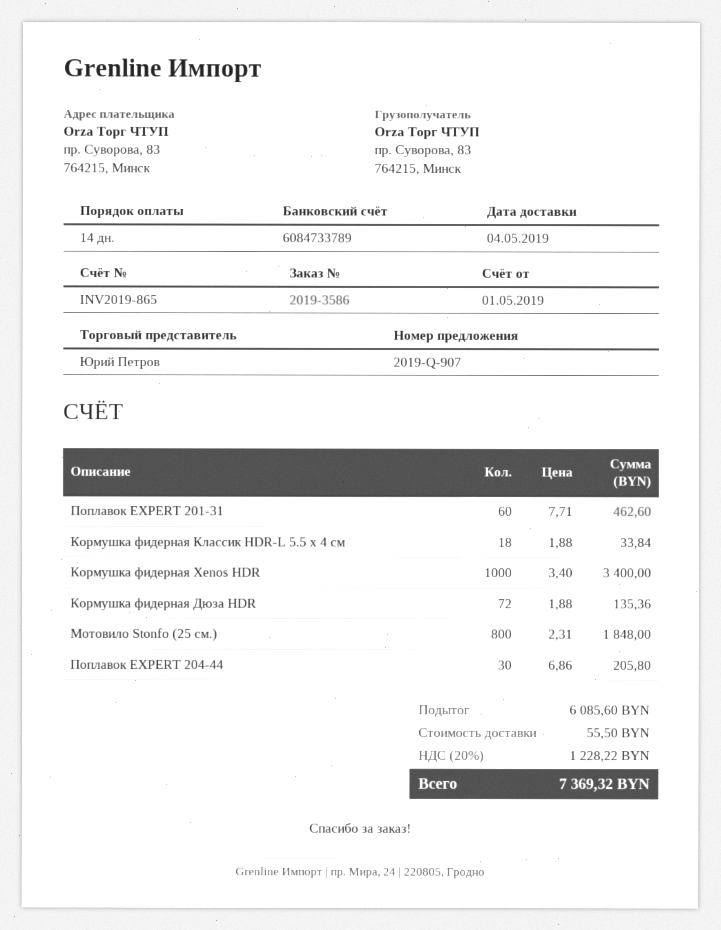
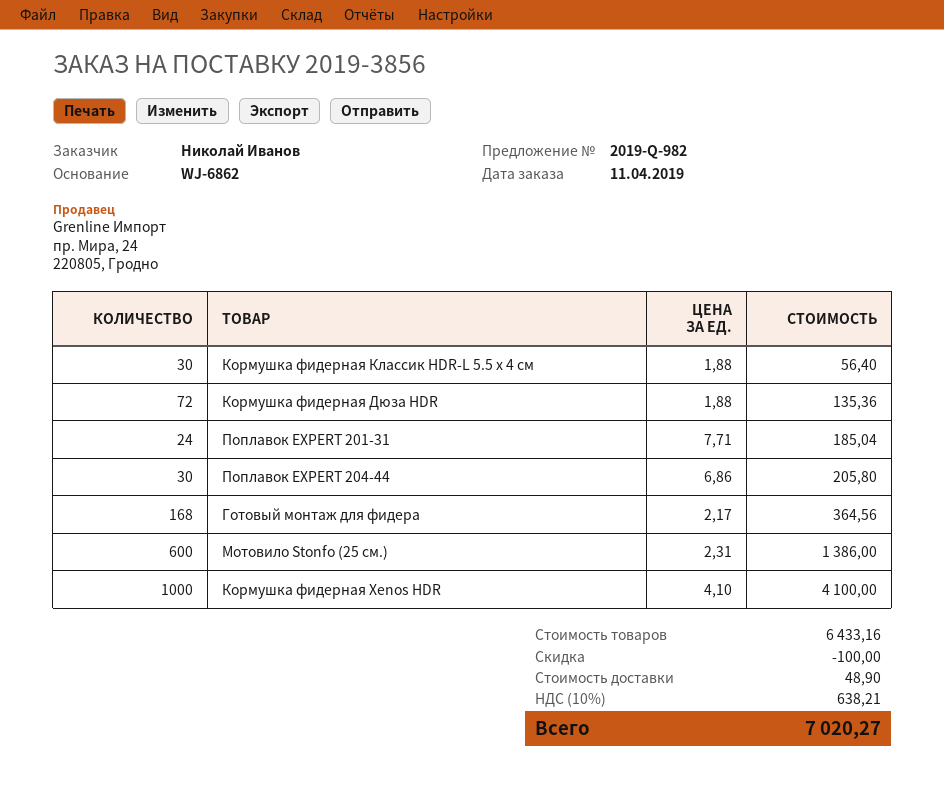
quote number: 2019-Q-907 -> 2019-Q-982
order number: 2019-3586 -> 2019-3856
Поплавок EXPERT 201-31: 60 x 7.71 = 462.60 -> 24 x 7.71 = 185.04
Кормушка фидерная Классик HDR-L 5.5 х 4 см: 18 x 1.88 = 33.84 -> 30 x 1.88 = 56.40
Кормушка фидерная Xenos HDR: 1000 x 3.40 = 3400.00 -> 1000 x 4.10 = 4100.00
Мотовило Stonfo (25 см.): 800 x 2.31 = 1848.00 -> 600 x 2.31 = 1386.00
Готовый монтаж для фидера: none -> 168 x 2.17 = 364.56
subtotal: 6085.60 -> 6433.16
discount: none -> 100.00
shipping: 55.50 -> 48.90
tax: 20% = 1228.22 -> 10% = 638.21
total: 7369.32 -> 7020.27

